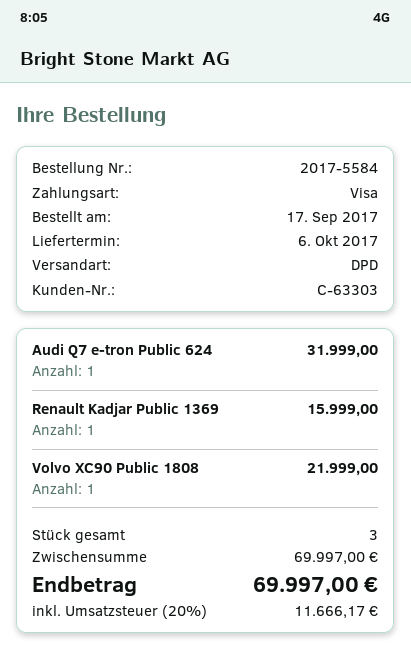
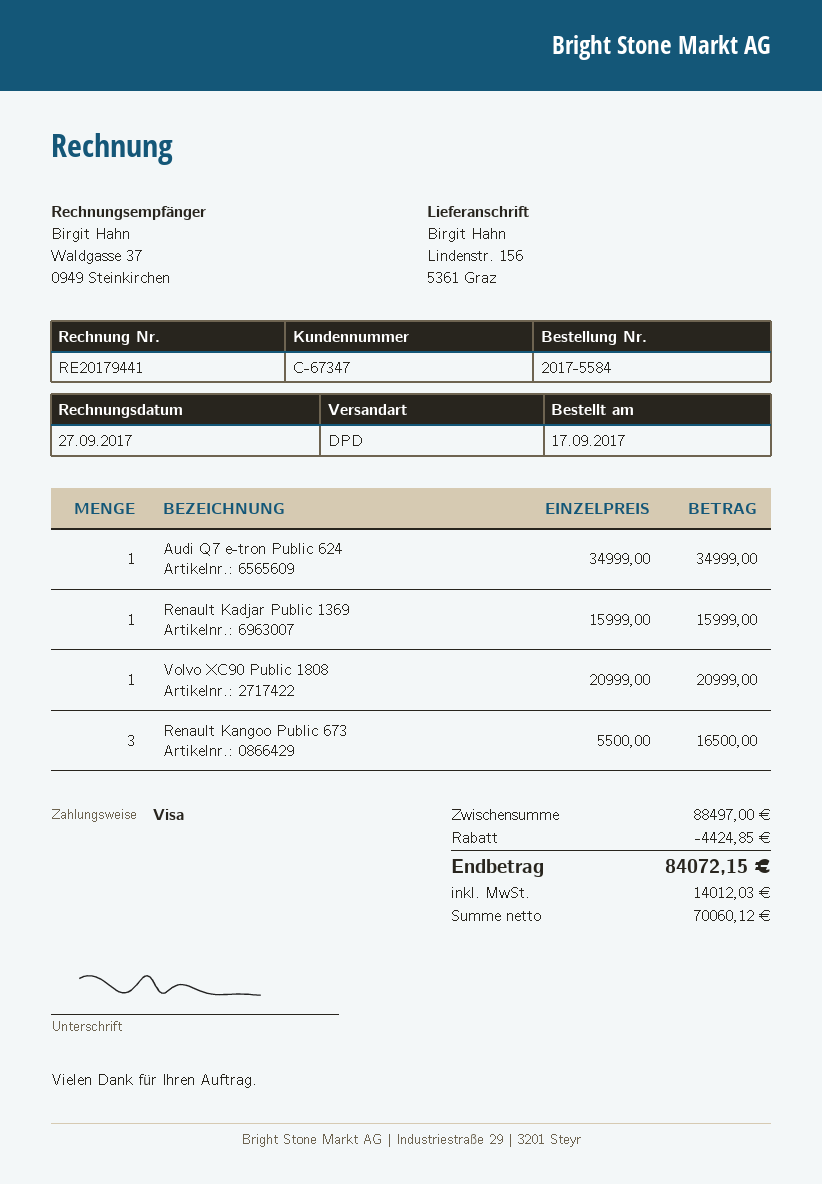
customer number: C-63303 -> C-67347
Audi Q7 e-tron Public 624: 1 for 31999.00 -> 1 for 34999.00
Volvo XC90 Public 1808: 1 for 21999.00 -> 1 for 20999.00
Renault Kangoo Public 673: none -> 3 for 16500.00
subtotal: 69997.00 -> 88497.00
discount: none -> 4424.85
tax: 11666.17 -> 14012.03
total: 69997.00 -> 84072.15

